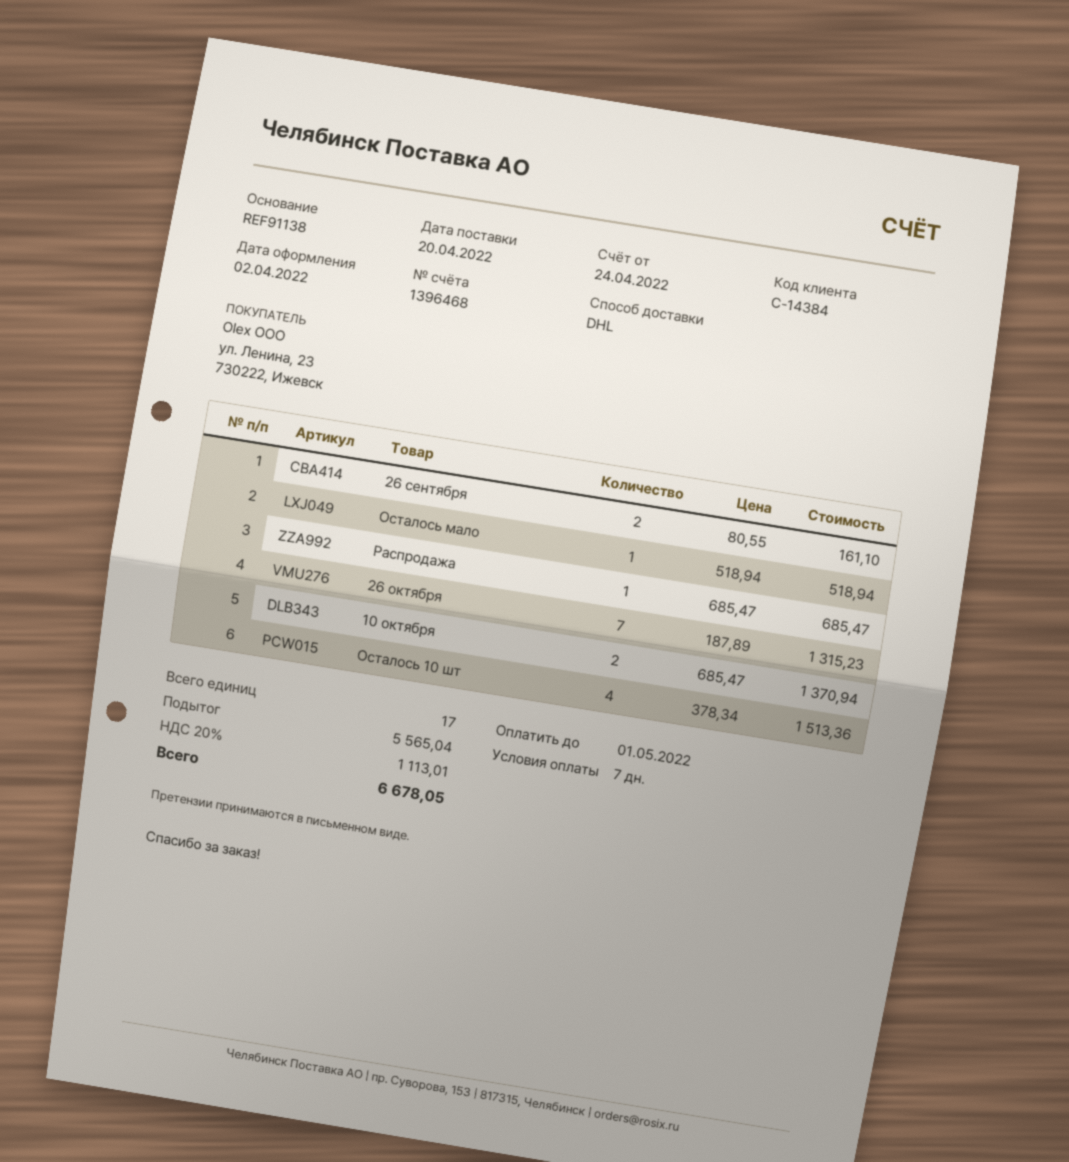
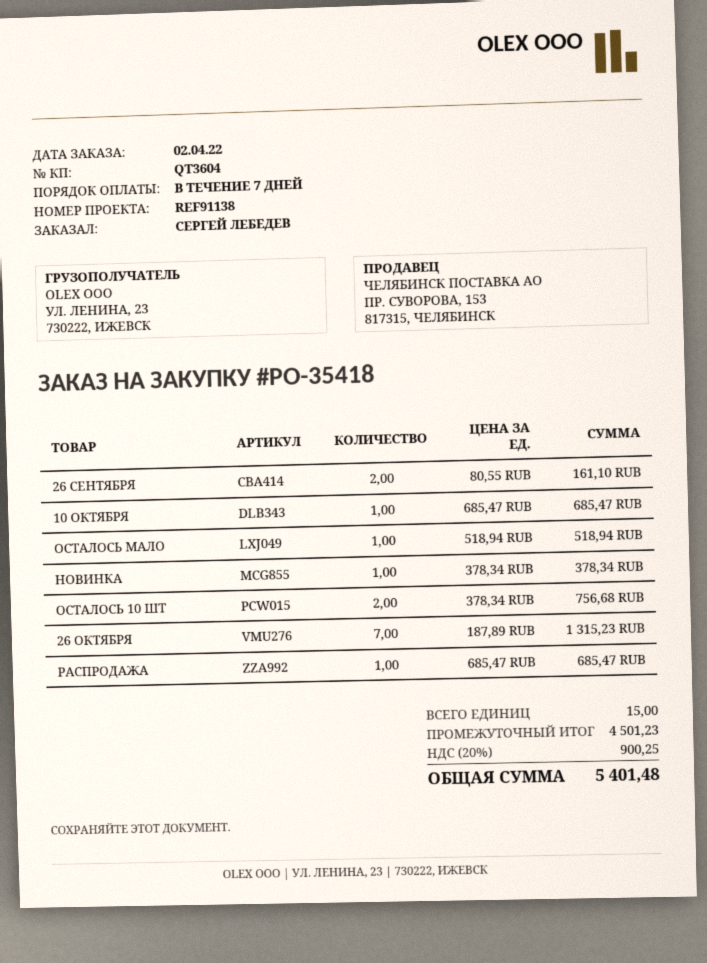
10 октября: 2 x 685.47 = 1370.94 -> 1 x 685.47 = 685.47
Осталось 10 шт: 4 x 378.34 = 1513.36 -> 2 x 378.34 = 756.68
НОВИНКА: none -> 1 x 378.34 = 378.34
total quantity: 17 -> 15
subtotal: 5565.04 -> 4501.23
tax: 20% = 1113.01 -> 20% = 900.25
total: 6678.05 -> 5401.48

